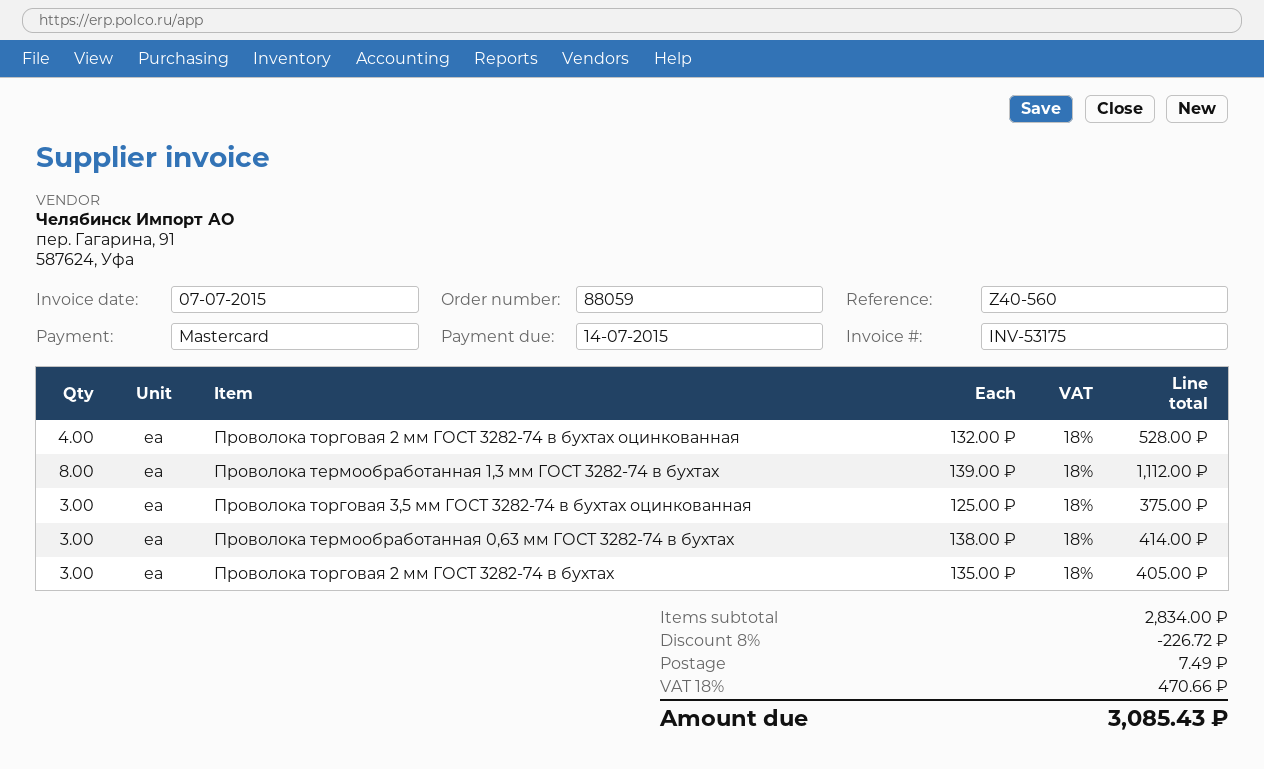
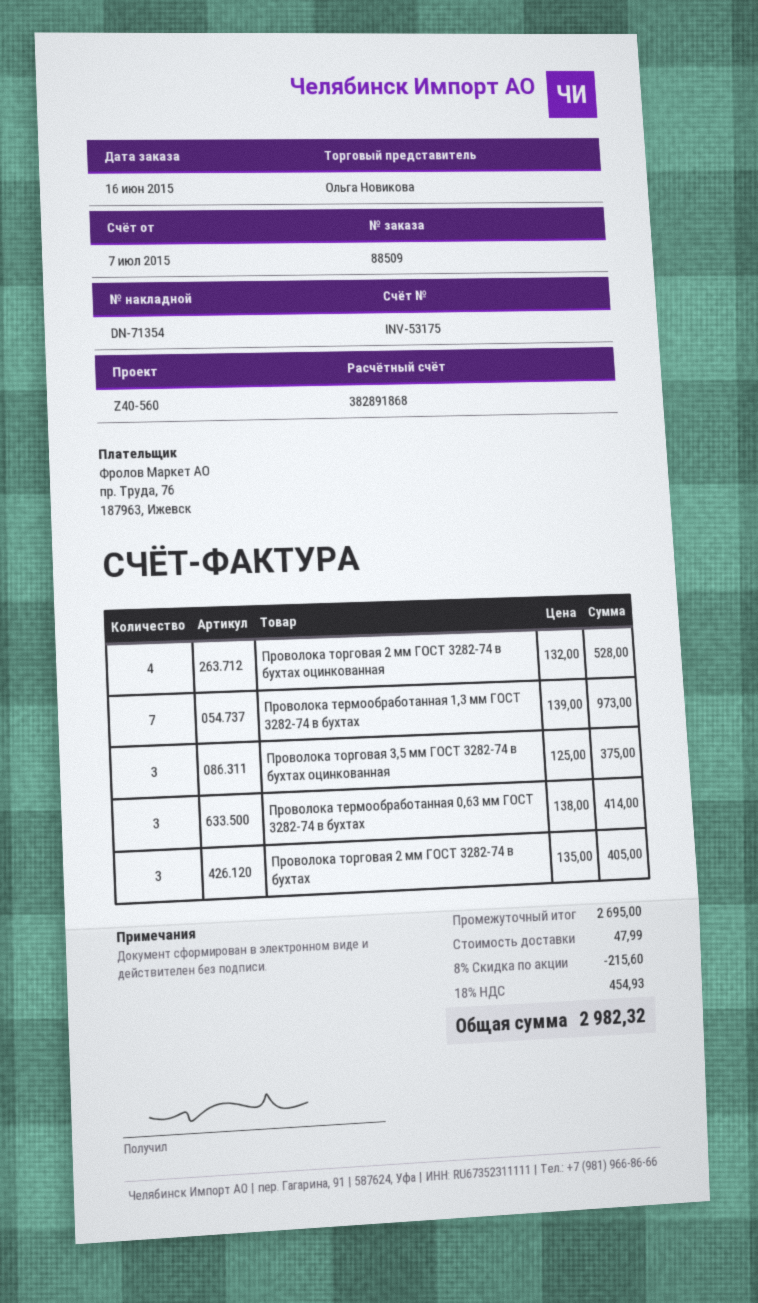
order number: 88059 -> 88509
Проволока термообработанная 1,3 мм ГОСТ 3282-74 в бухтах: 8 x 139.00 = 1112.00 -> 7 x 139.00 = 973.00
subtotal: 2834.00 -> 2695.00
discount: 8% = 226.72 -> 8% = 215.60
shipping: 7.49 -> 47.99
tax: 18% = 470.66 -> 18% = 454.93
total: 3085.43 -> 2982.32

